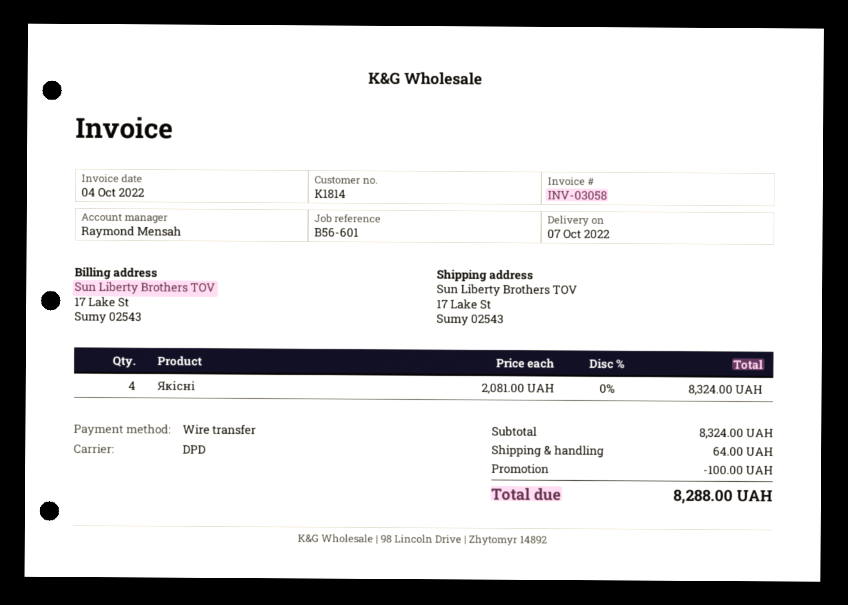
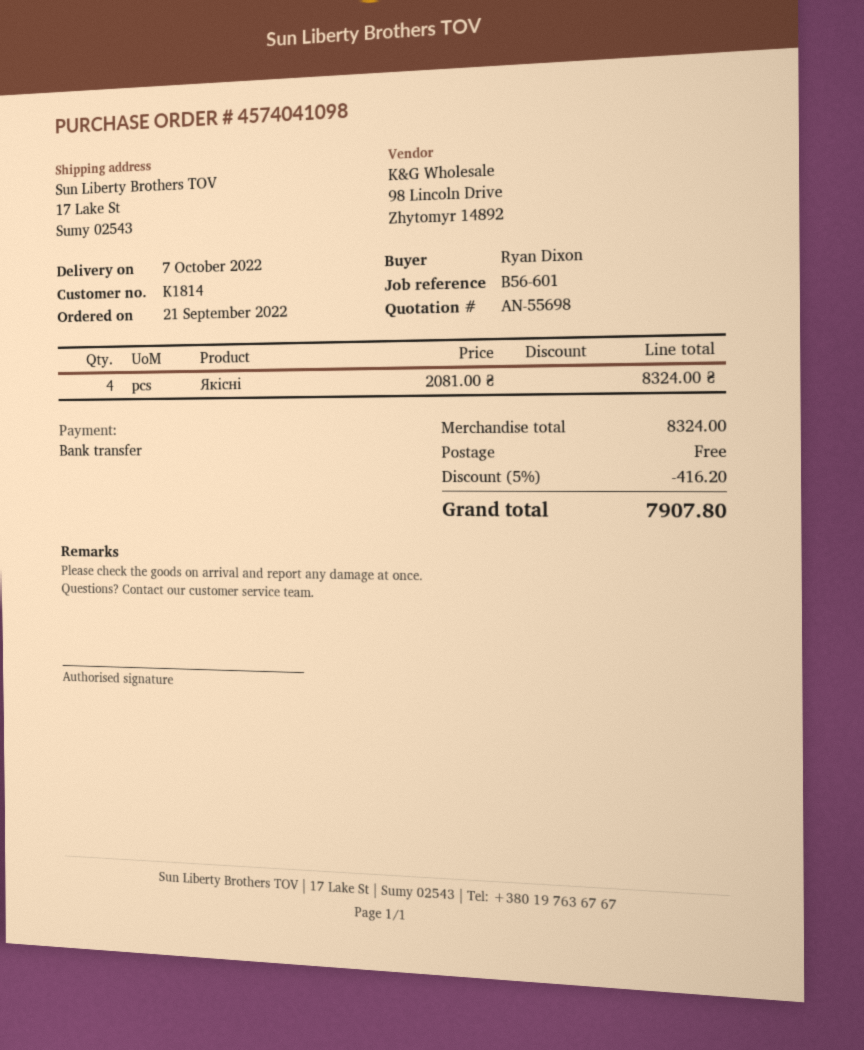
discount: 100.00 -> 416.20
shipping: 64.00 -> 0.00
total: 8288.00 -> 7907.80

